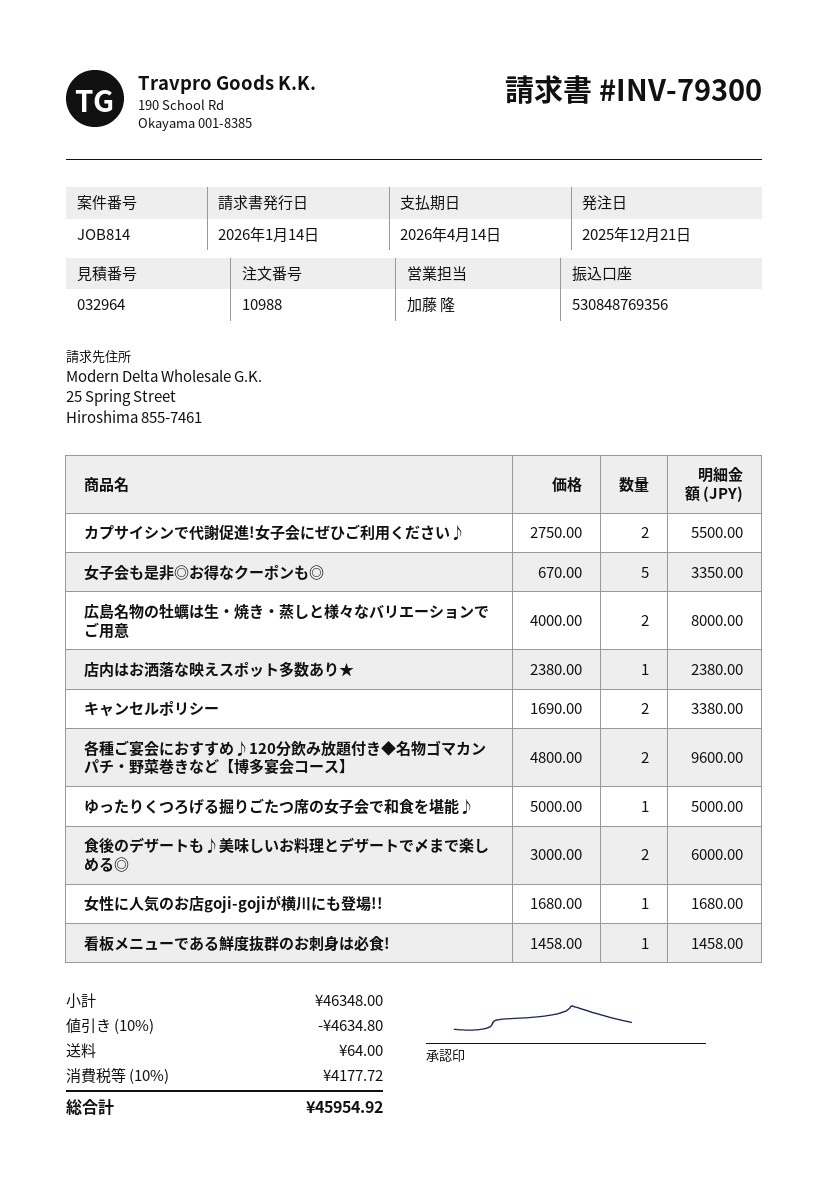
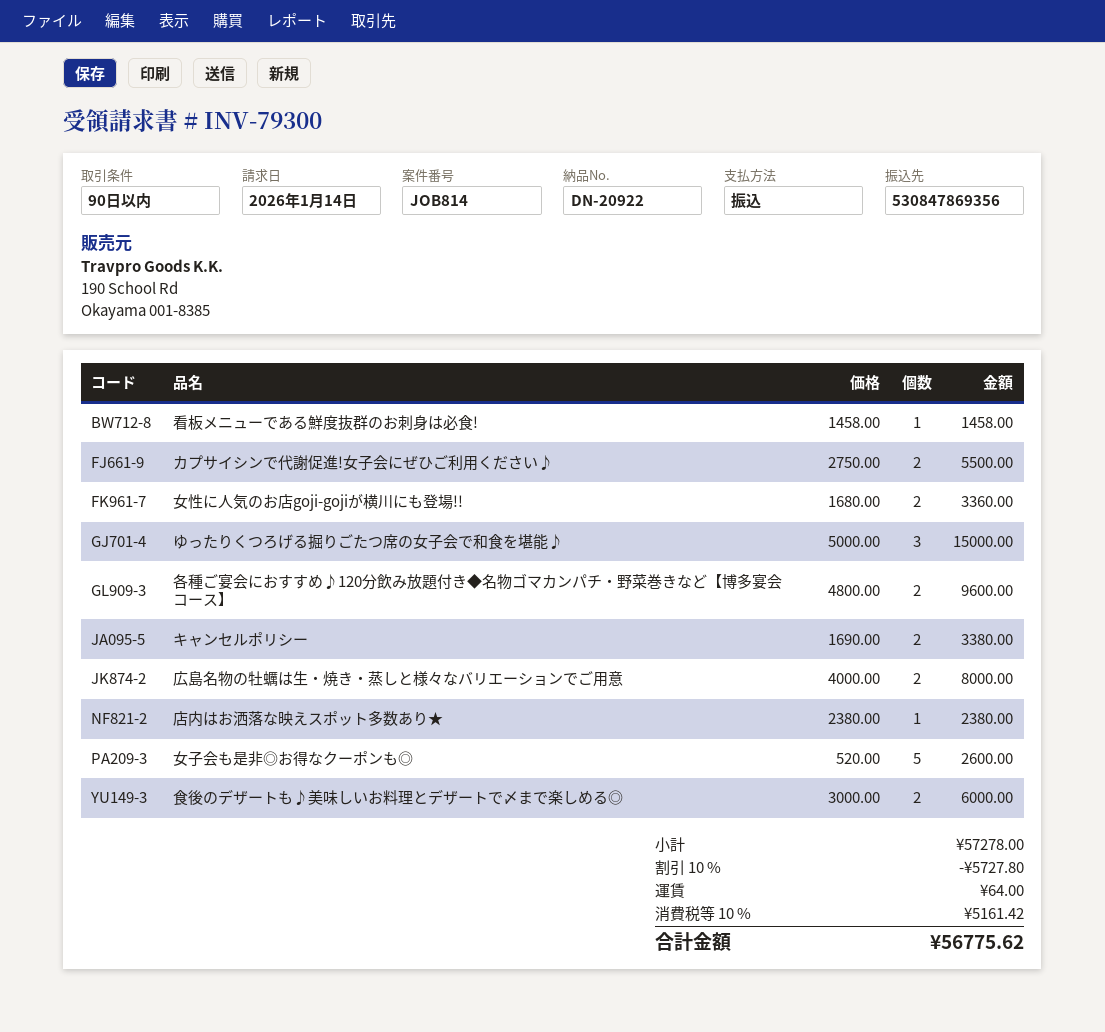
bank account: 530848769356 -> 530847869356
女子会も是非◎お得なクーポンも◎: 5 x 670.00 = 3350.00 -> 5 x 520.00 = 2600.00
ゆったりくつろげる掘りごたつ席の女子会で和食を堪能♪: 1 x 5000.00 = 5000.00 -> 3 x 5000.00 = 15000.00
女性に人気のお店goji-gojiが横川にも登場!!: 1 x 1680.00 = 1680.00 -> 2 x 1680.00 = 3360.00
subtotal: 46348.00 -> 57278.00
discount: 10% = 4634.80 -> 10% = 5727.80
tax: 10% = 4177.72 -> 10% = 5161.42
total: 45954.92 -> 56775.62

